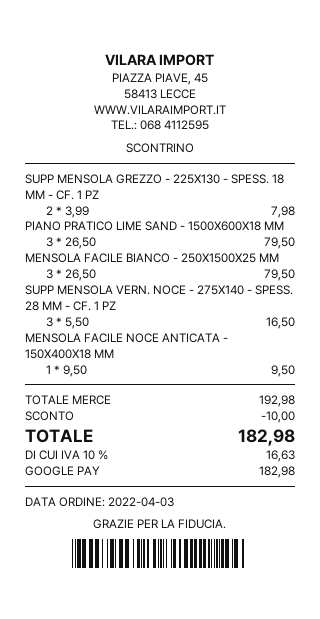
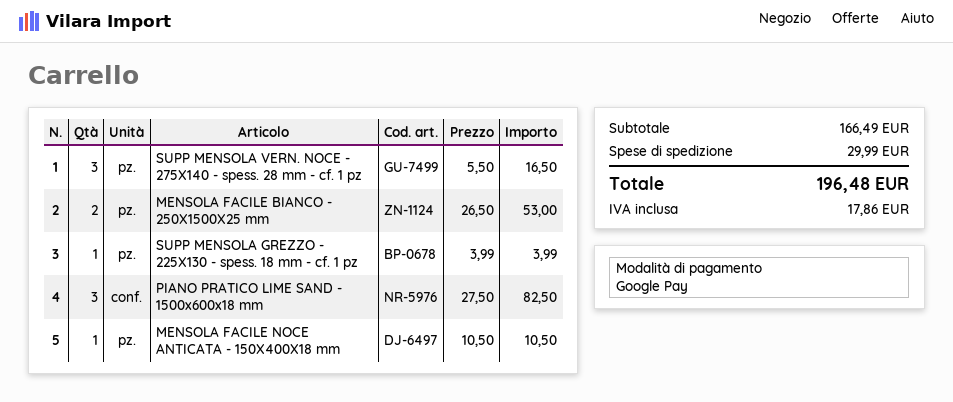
SUPP MENSOLA GREZZO - 225X130 - SPESS. 18 MM - CF. 1 PZ: 2 x 3.99 = 7.98 -> 1 x 3.99 = 3.99
PIANO PRATICO LIME SAND - 1500X600X18 MM: 3 x 26.50 = 79.50 -> 3 x 27.50 = 82.50
MENSOLA FACILE BIANCO - 250X1500X25 MM: 3 x 26.50 = 79.50 -> 2 x 26.50 = 53.00
MENSOLA FACILE NOCE ANTICATA - 150X400X18 MM: 1 x 9.50 = 9.50 -> 1 x 10.50 = 10.50
subtotal: 192.98 -> 166.49
discount: 10.00 -> none
shipping: none -> 29.99
tax: 16.63 -> 17.86
total: 182.98 -> 196.48

